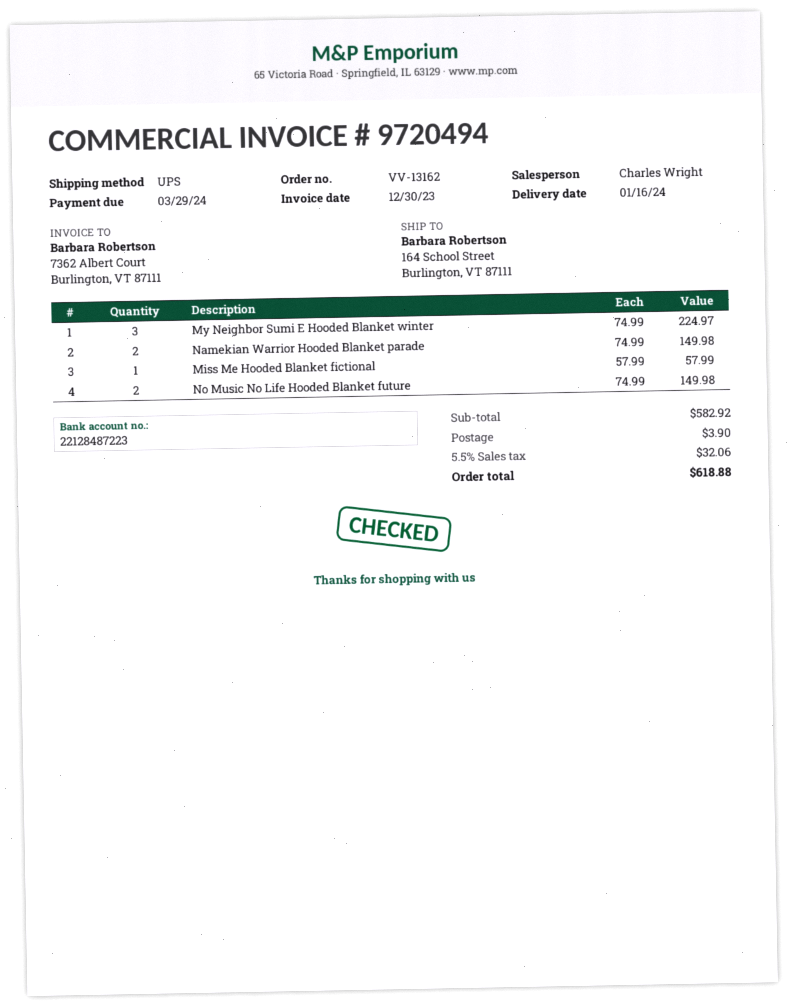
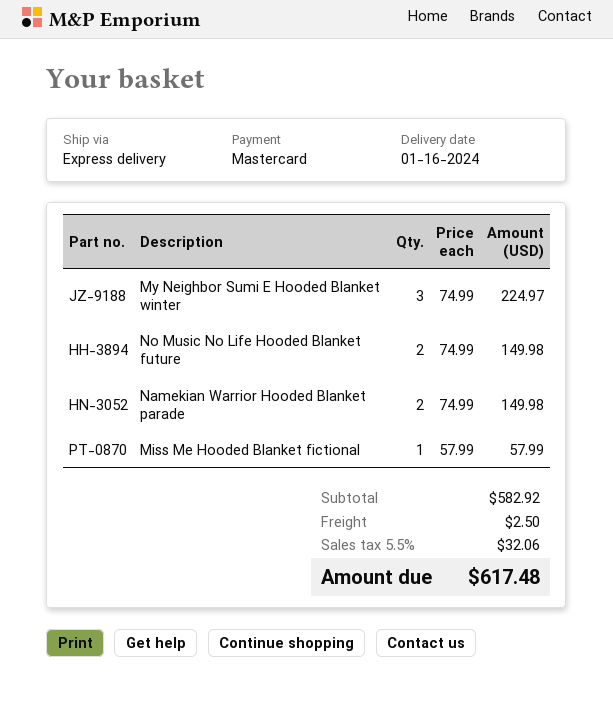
shipping method: UPS -> express
shipping: 3.90 -> 2.50
total: 618.88 -> 617.48

